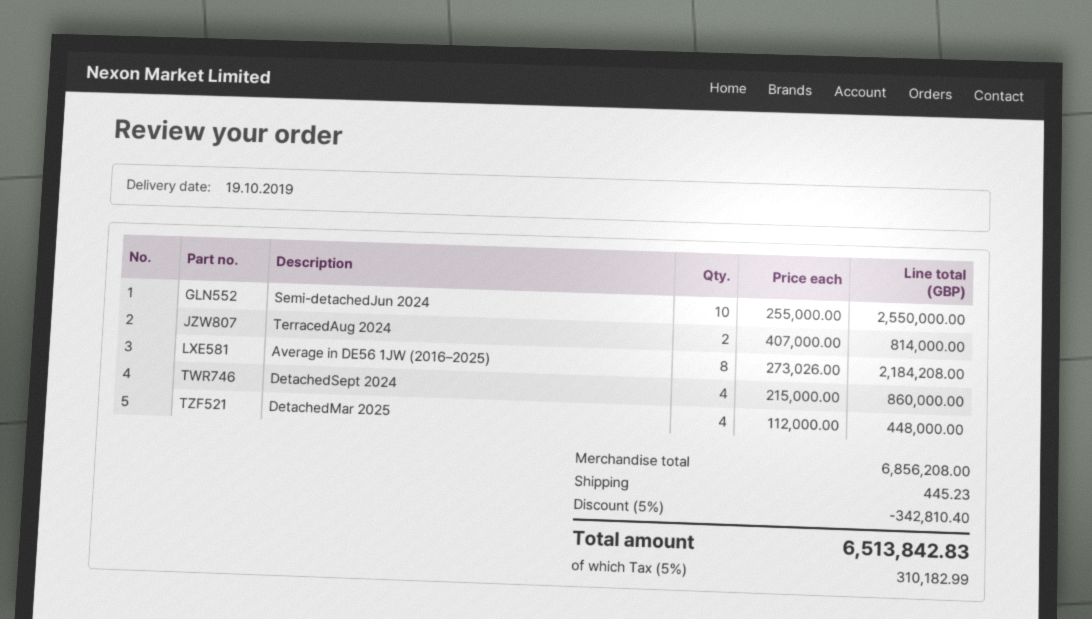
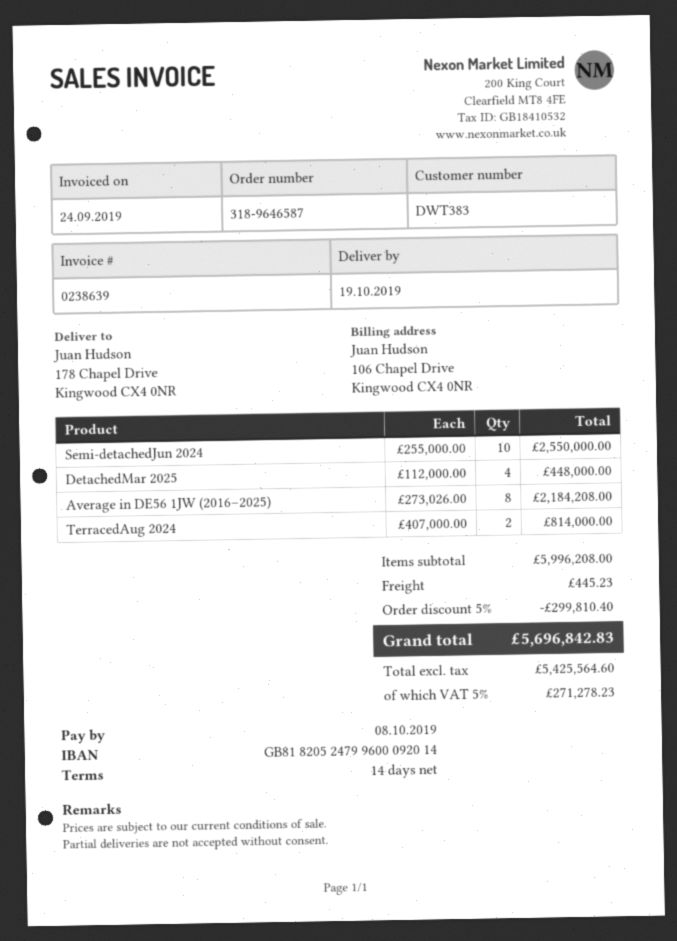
DetachedSept 2024: 4 x 215000.00 = 860000.00 -> none
subtotal: 6856208.00 -> 5996208.00
discount: 5% = 342810.40 -> 5% = 299810.40
tax: 5% = 310182.99 -> 5% = 271278.23
total: 6513842.83 -> 5696842.83

